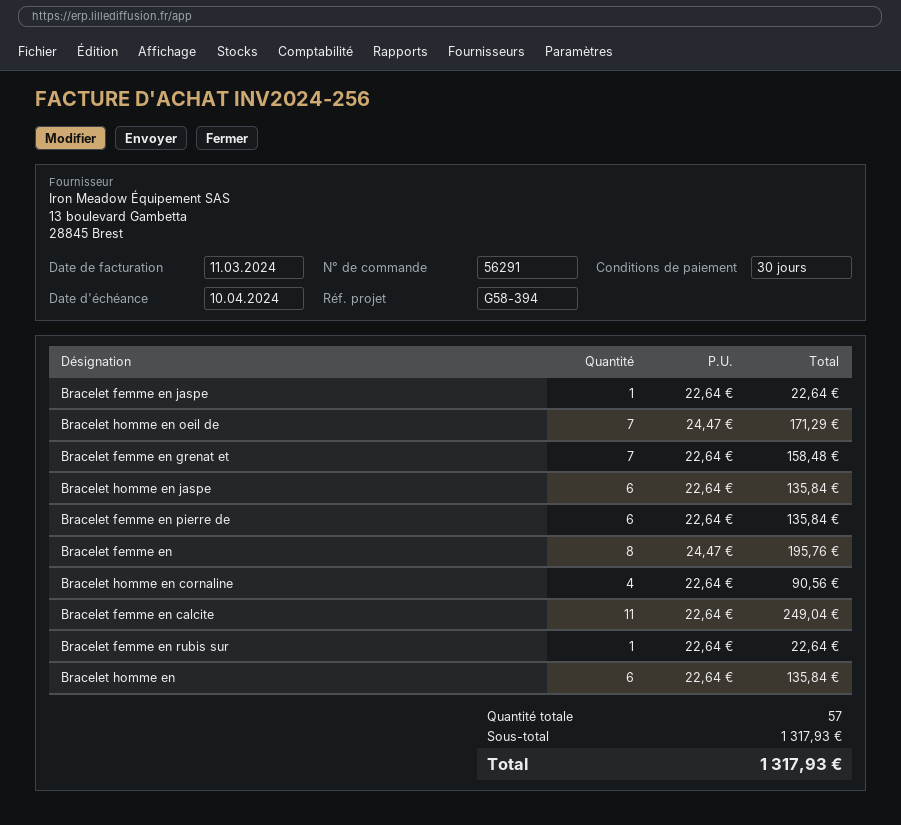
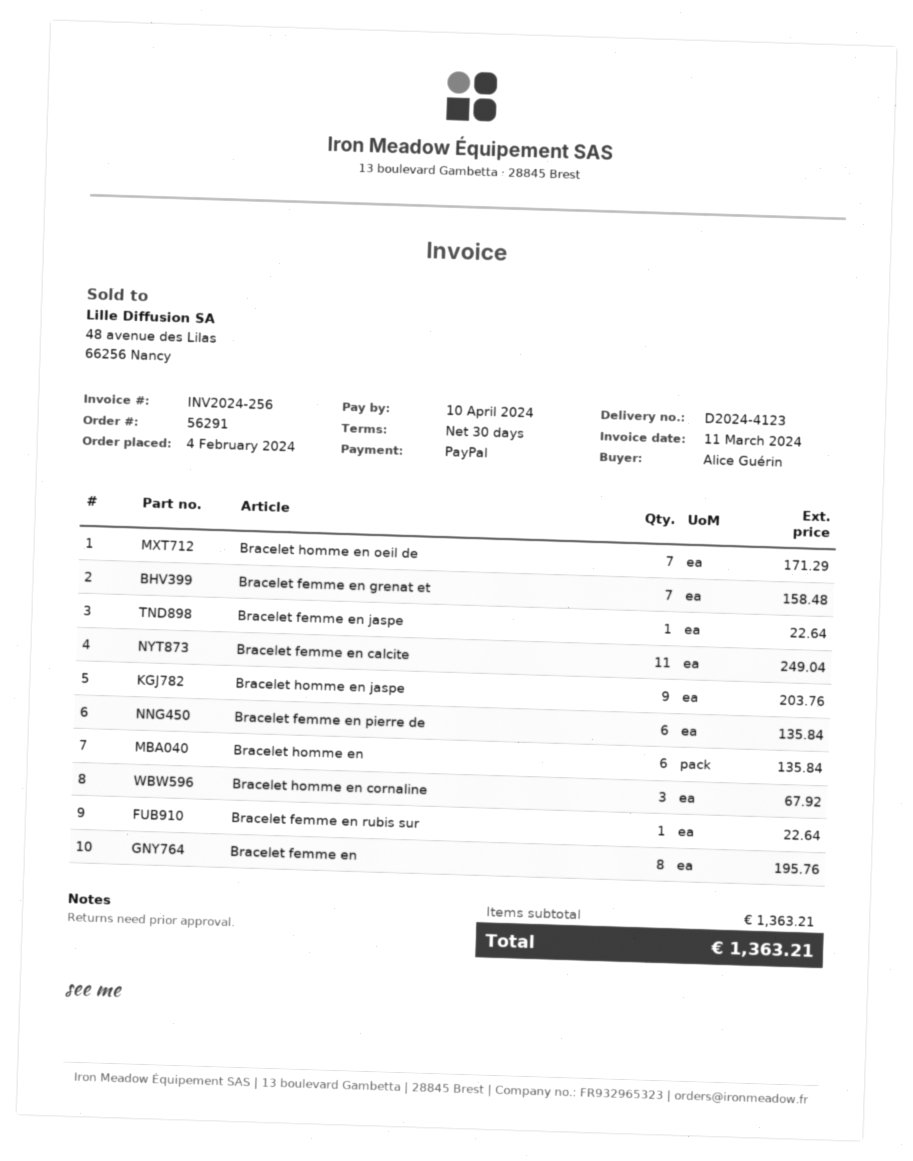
Bracelet homme en jaspe: 6 for 135.84 -> 9 for 203.76
Bracelet homme en cornaline: 4 for 90.56 -> 3 for 67.92
subtotal: 1317.93 -> 1363.21
total: 1317.93 -> 1363.21

